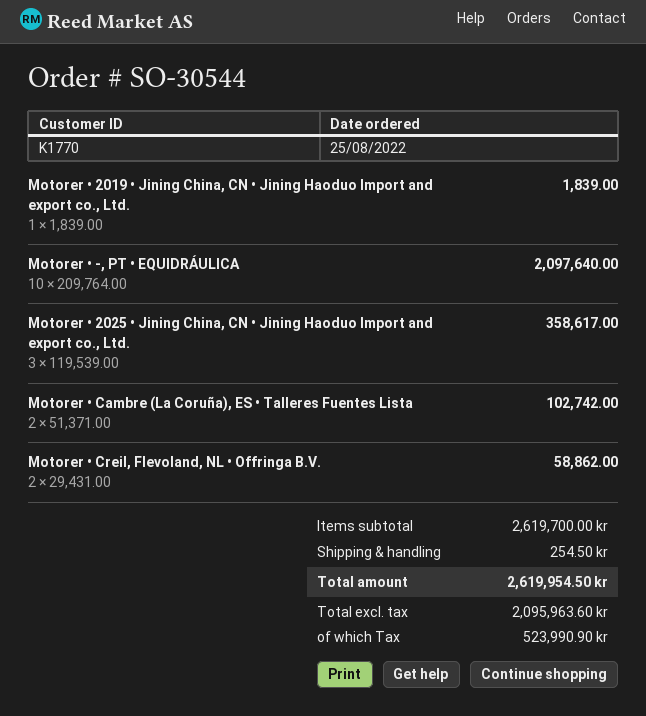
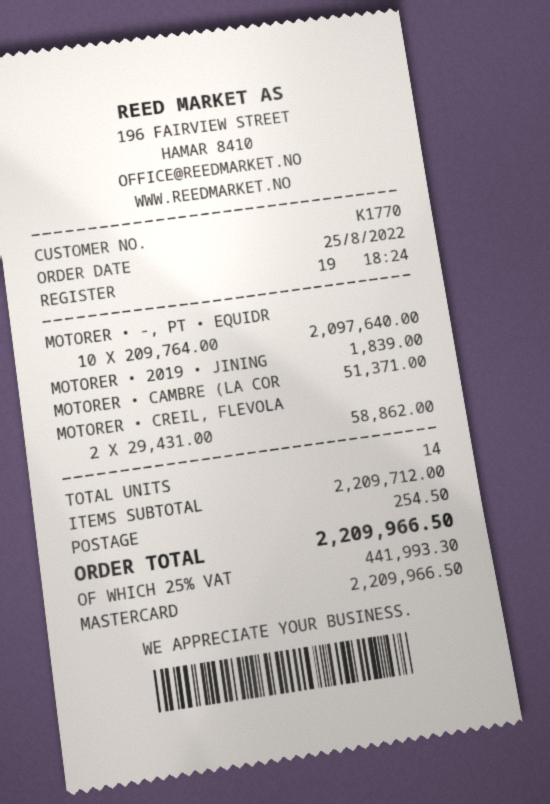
Motorer • 2025 • Jining China, CN • Jining Haoduo Import and export co., Ltd.: 3 x 119539.00 = 358617.00 -> none
Motorer • Cambre (La Coruña), ES • Talleres Fuentes Lista: 2 x 51371.00 = 102742.00 -> 1 x 51371.00 = 51371.00
subtotal: 2619700.00 -> 2209712.00
tax: 523990.90 -> 441993.30
total: 2619954.50 -> 2209966.50

